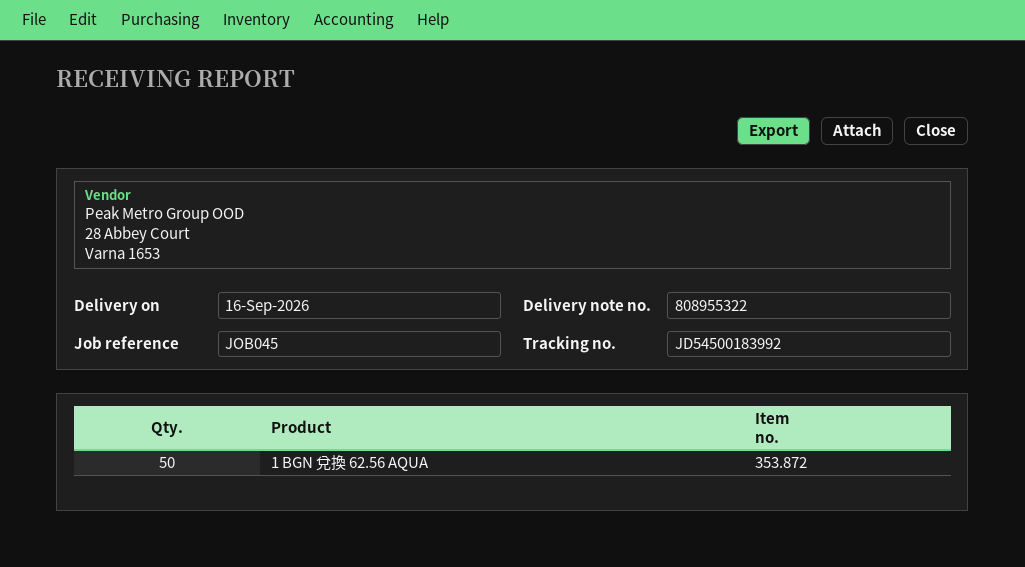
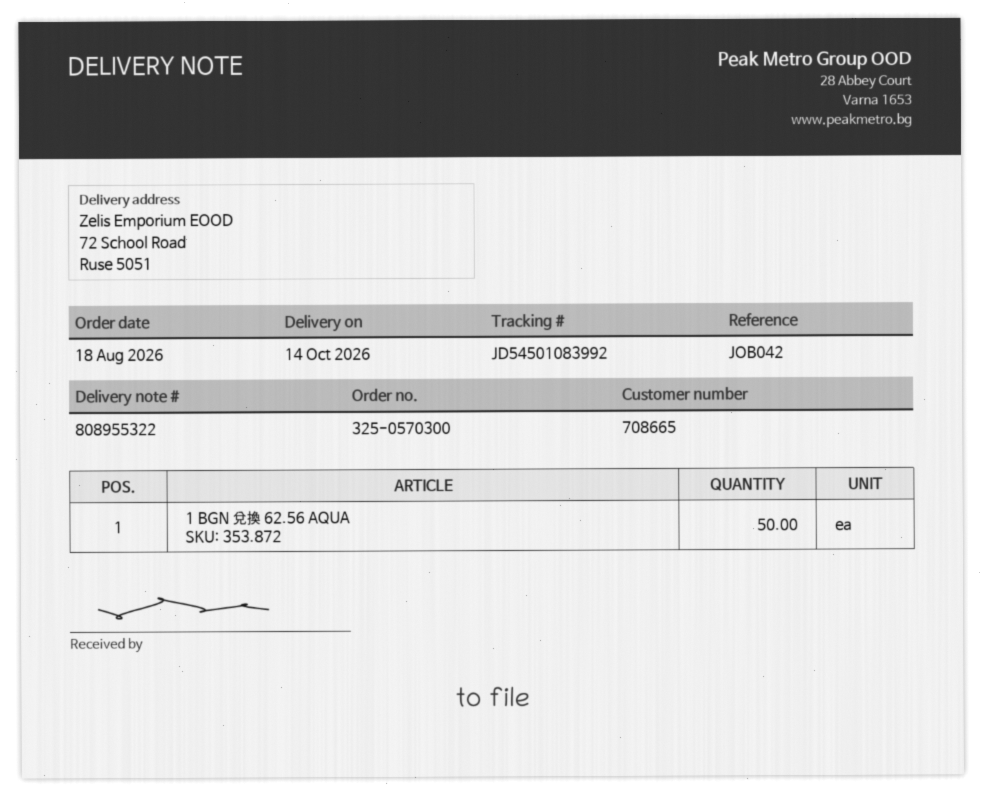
delivery date: 2026-09-16 -> 2026-10-14
reference: JOB045 -> JOB042
tracking number: JD54500183992 -> JD54501083992

